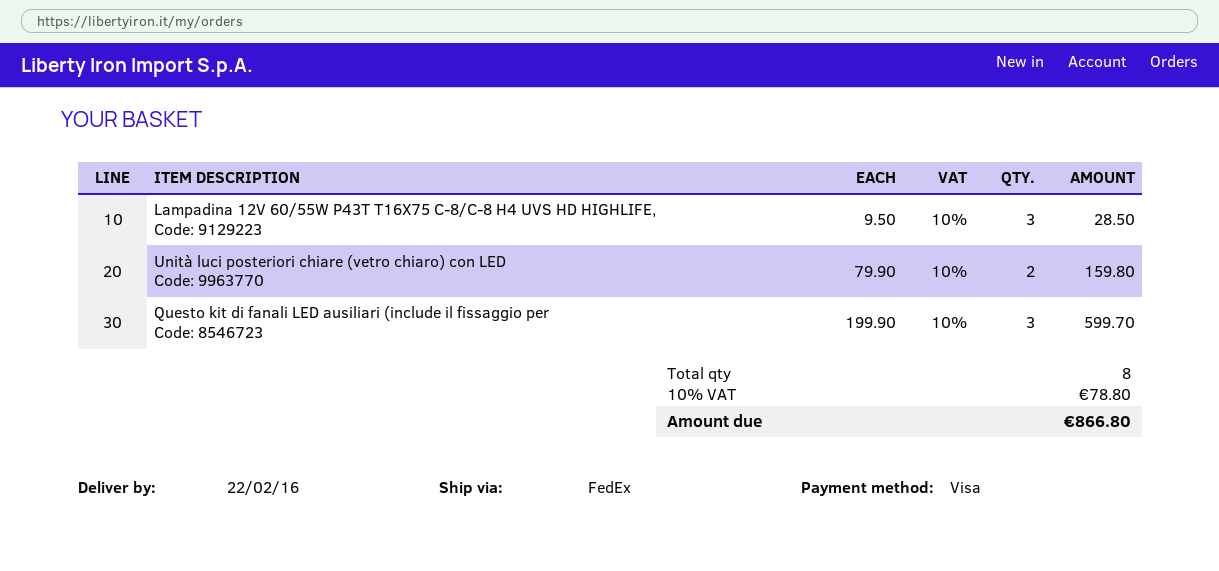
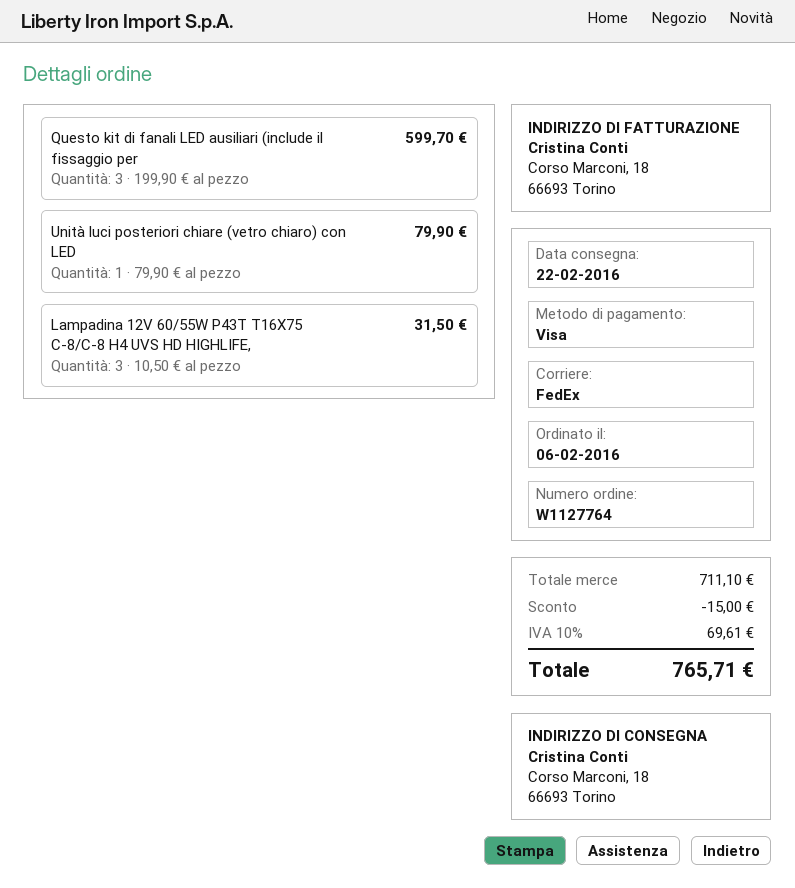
Lampadina 12V 60/55W P43T T16X75 C-8/C-8 H4 UVS HD HIGHLIFE,: 3 x 9.50 = 28.50 -> 3 x 10.50 = 31.50
Unità luci posteriori chiare (vetro chiaro) con LED: 2 x 79.90 = 159.80 -> 1 x 79.90 = 79.90
discount: none -> 15.00
tax: 10% = 78.80 -> 10% = 69.61
total: 866.80 -> 765.71

